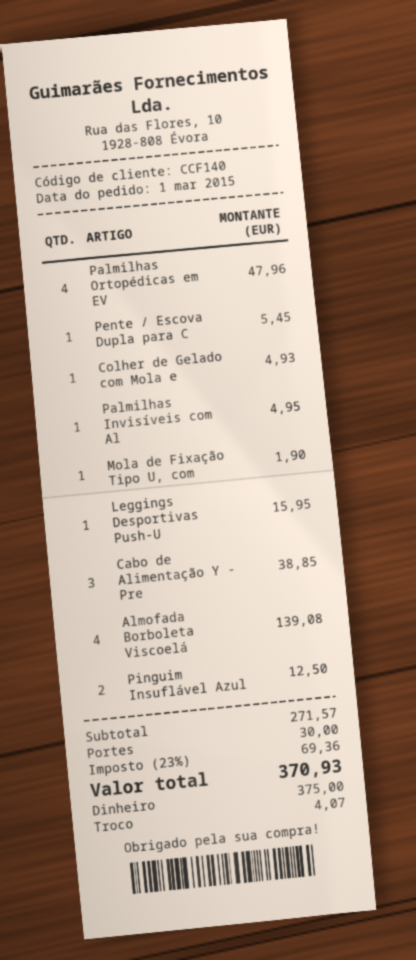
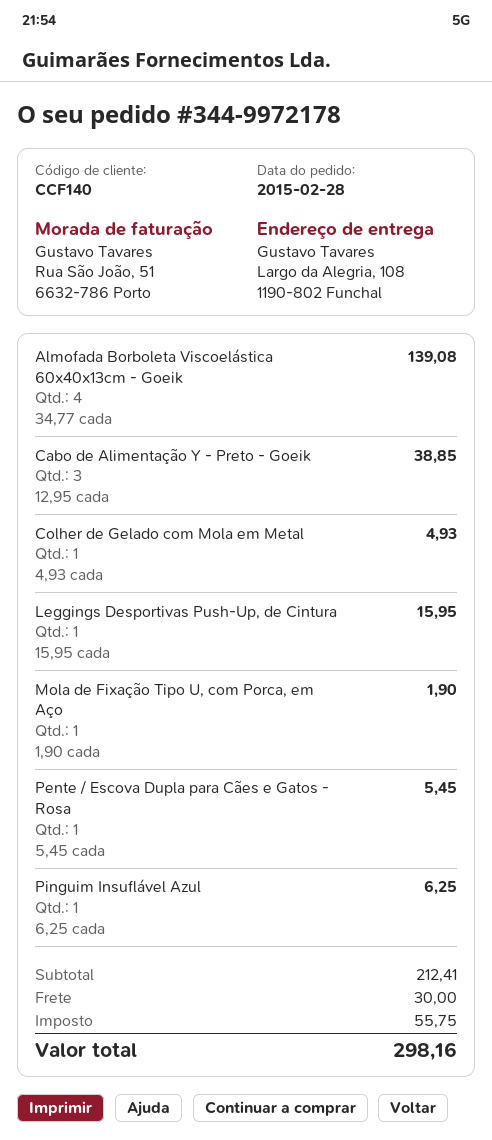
order date: 2015-03-01 -> 2015-02-28
Palmilhas Ortopédicas em EV: 4 for 47.96 -> none
Palmilhas Invisíveis com Al: 1 for 4.95 -> none
Pinguim Insuflável Azul: 2 for 12.50 -> 1 for 6.25
subtotal: 271.57 -> 212.41
tax: 69.36 -> 55.75
total: 370.93 -> 298.16

